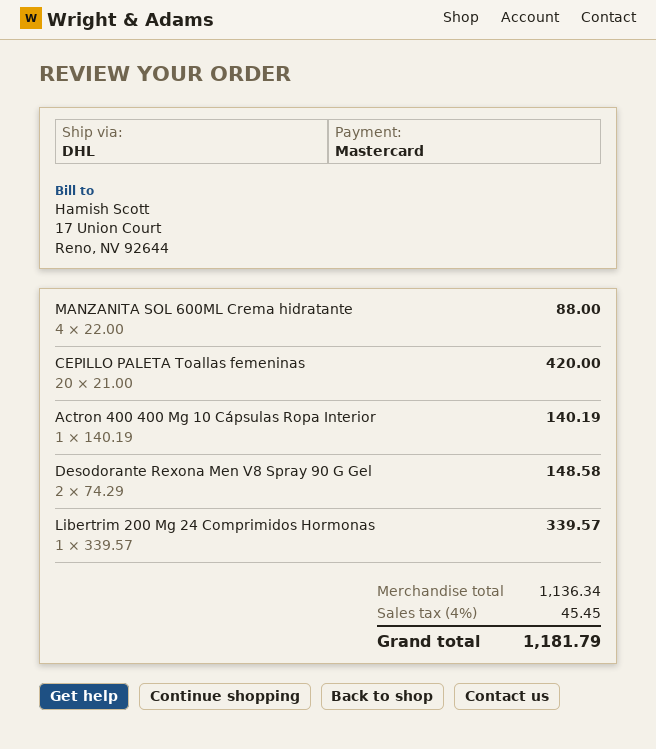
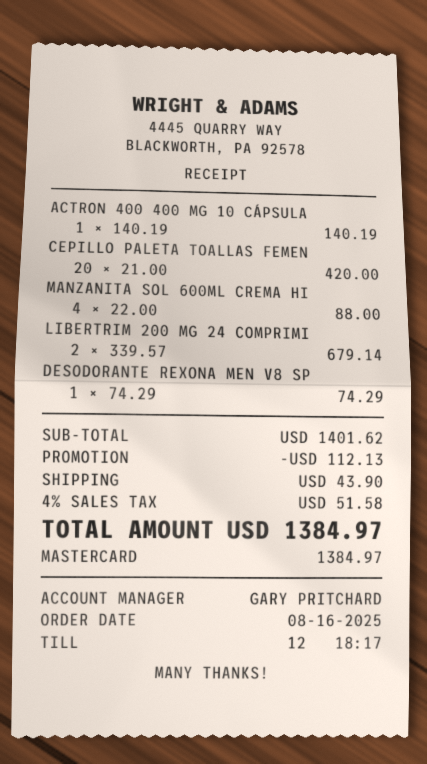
Desodorante Rexona Men V8 Spray 90 G Gel: 2 x 74.29 = 148.58 -> 1 x 74.29 = 74.29
Libertrim 200 Mg 24 Comprimidos Hormonas: 1 x 339.57 = 339.57 -> 2 x 339.57 = 679.14
subtotal: 1136.34 -> 1401.62
discount: none -> 112.13
shipping: none -> 43.90
tax: 4% = 45.45 -> 4% = 51.58
total: 1181.79 -> 1384.97

